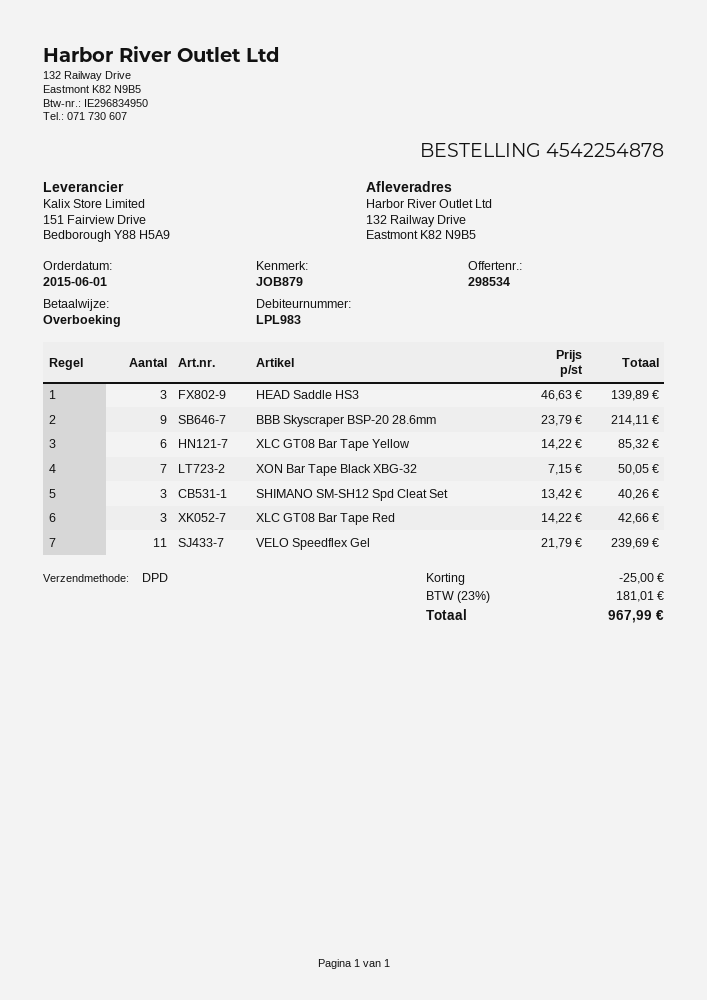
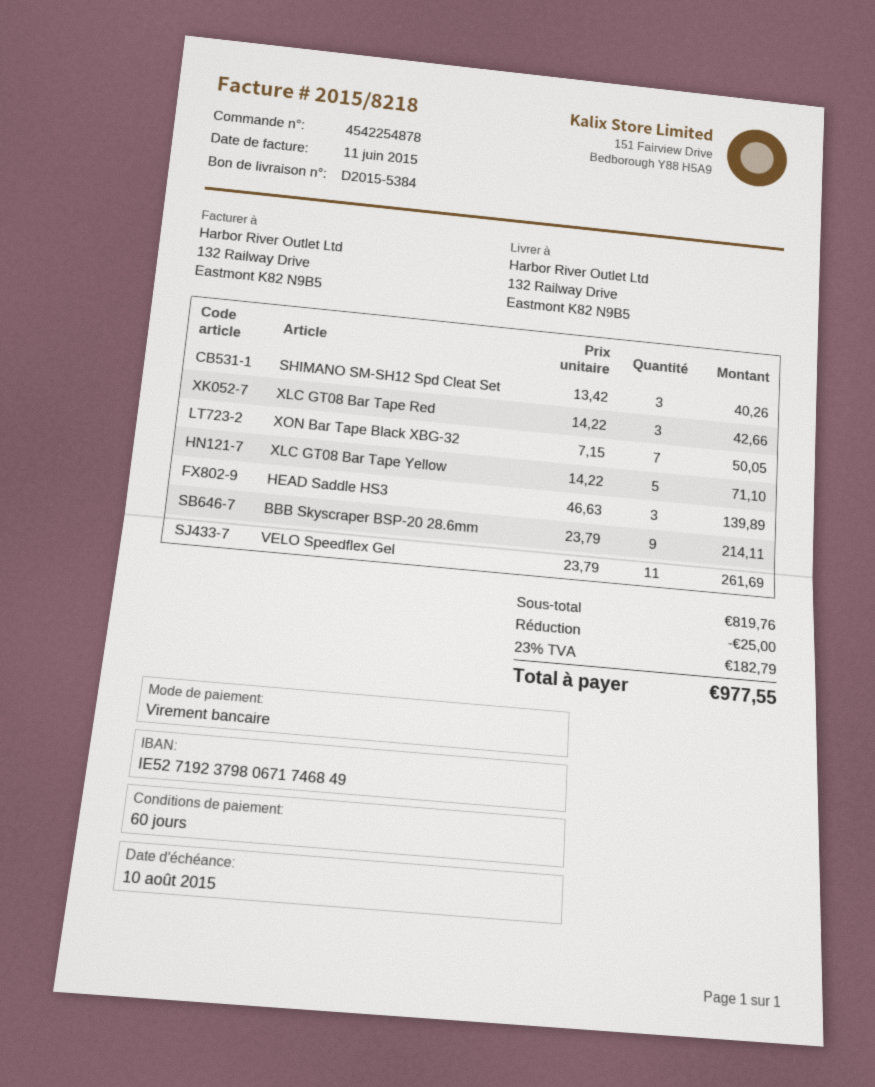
XLC GT08 Bar Tape Yellow: 6 x 14.22 = 85.32 -> 5 x 14.22 = 71.10
VELO Speedflex Gel: 11 x 21.79 = 239.69 -> 11 x 23.79 = 261.69
tax: 23% = 181.01 -> 23% = 182.79
total: 967.99 -> 977.55

